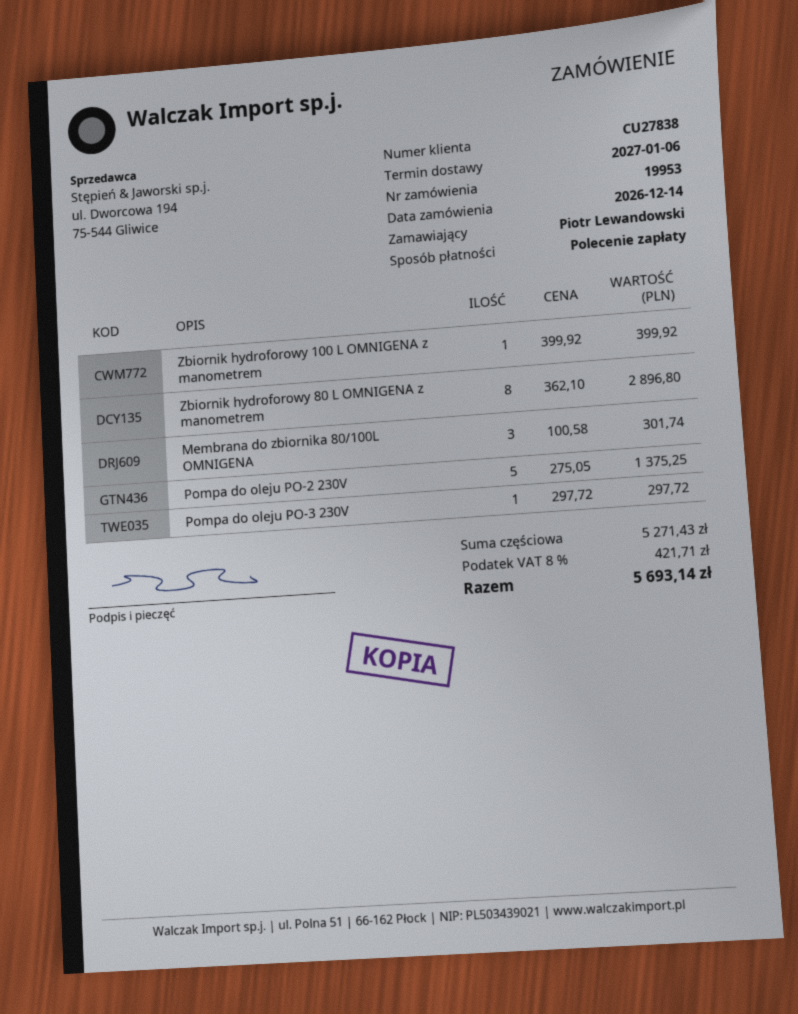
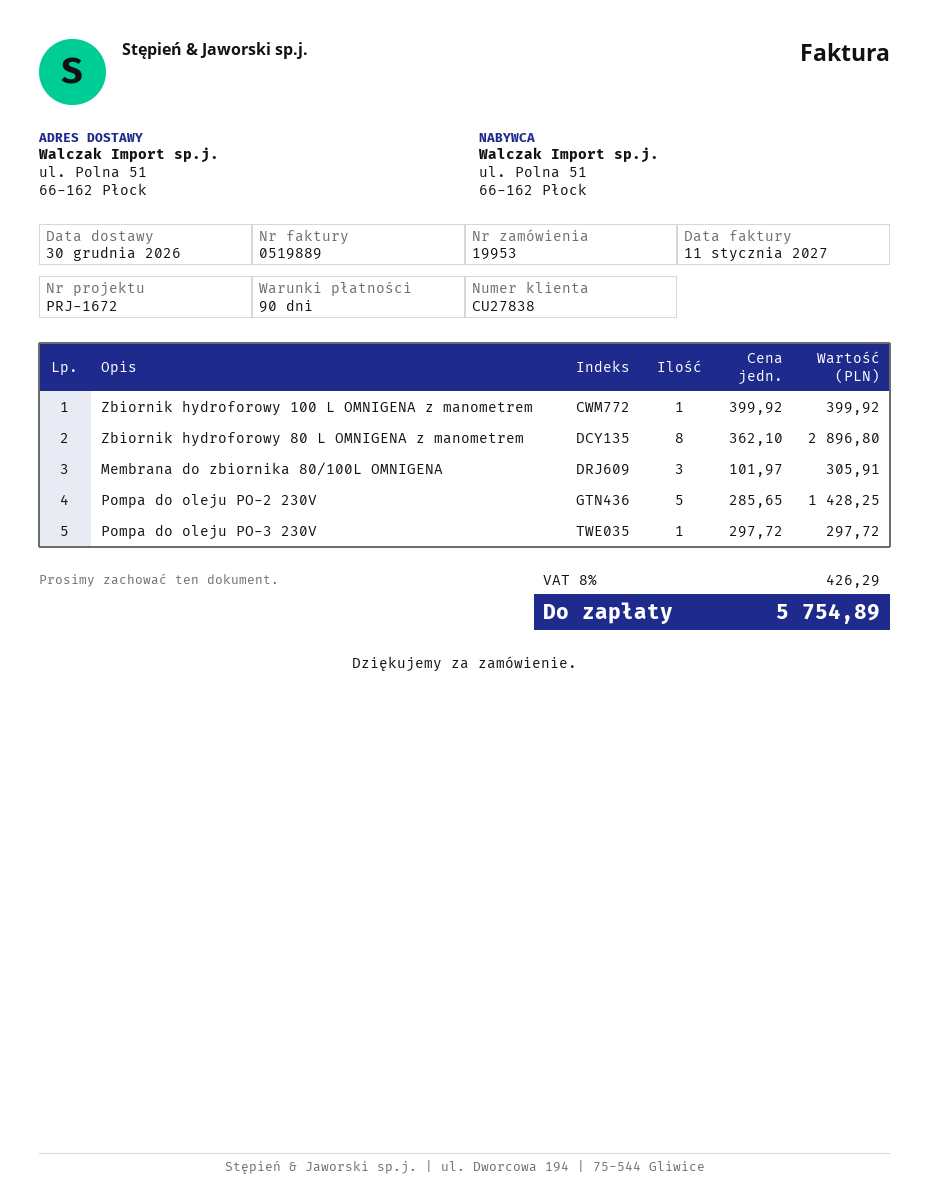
delivery date: 2027-01-06 -> 2026-12-30
Membrana do zbiornika 80/100L OMNIGENA: 3 x 100.58 = 301.74 -> 3 x 101.97 = 305.91
Pompa do oleju PO-2 230V: 5 x 275.05 = 1375.25 -> 5 x 285.65 = 1428.25
tax: 8% = 421.71 -> 8% = 426.29
total: 5693.14 -> 5754.89

